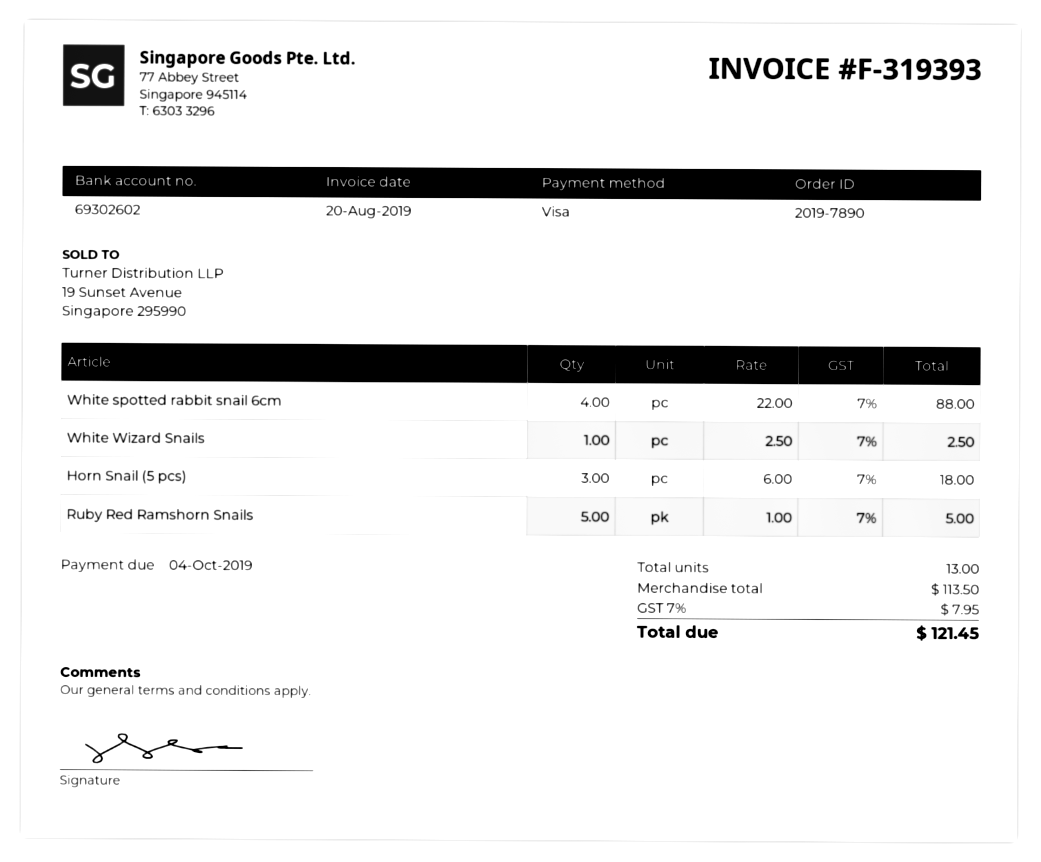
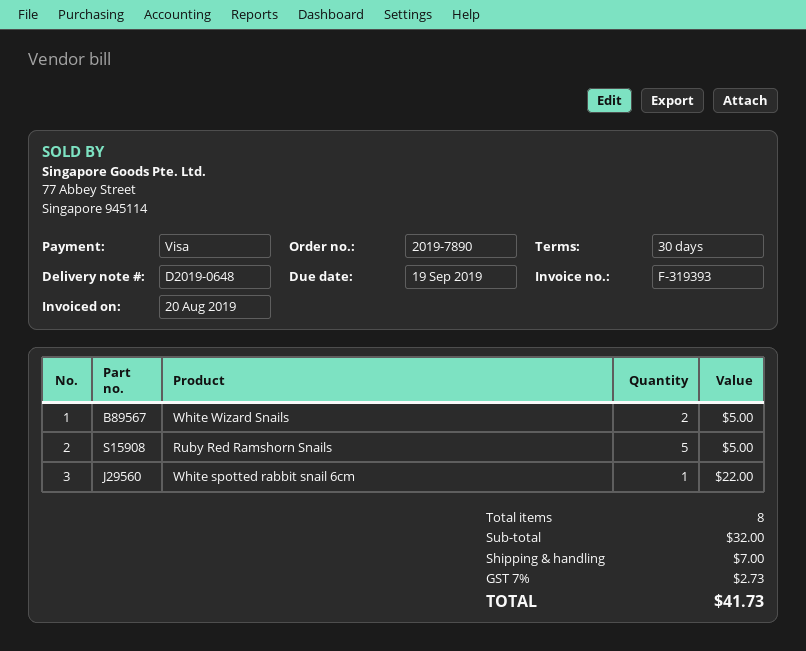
due date: 2019-10-04 -> 2019-09-19
White spotted rabbit snail 6cm: 4 for 88.00 -> 1 for 22.00
White Wizard Snails: 1 for 2.50 -> 2 for 5.00
Horn Snail (5 pcs): 3 for 18.00 -> none
total quantity: 13 -> 8
subtotal: 113.50 -> 32.00
shipping: none -> 7.00
tax: 7% = 7.95 -> 7% = 2.73
total: 121.45 -> 41.73

